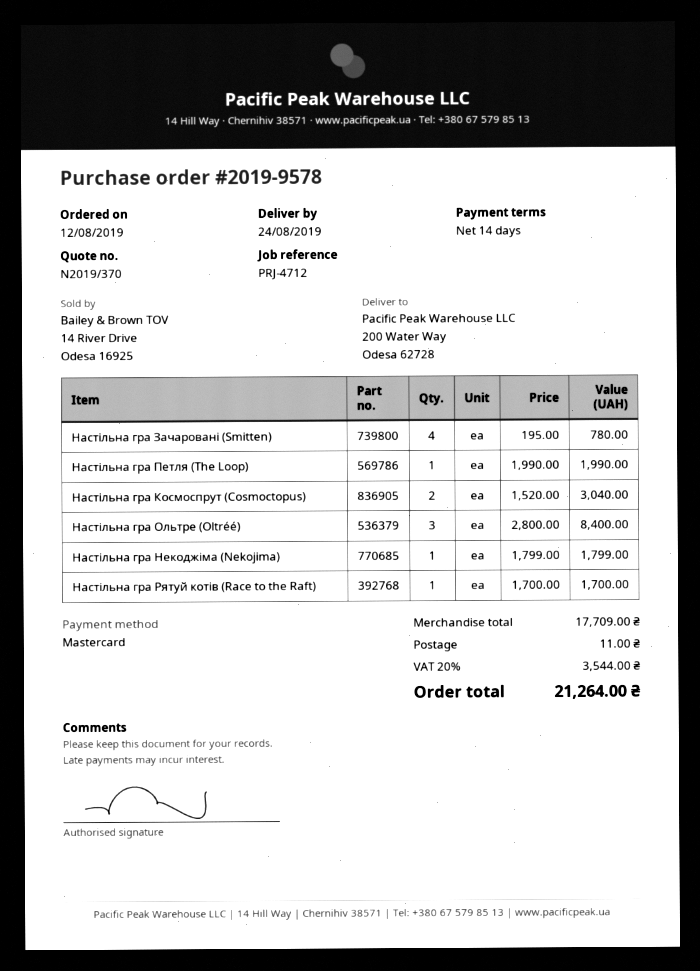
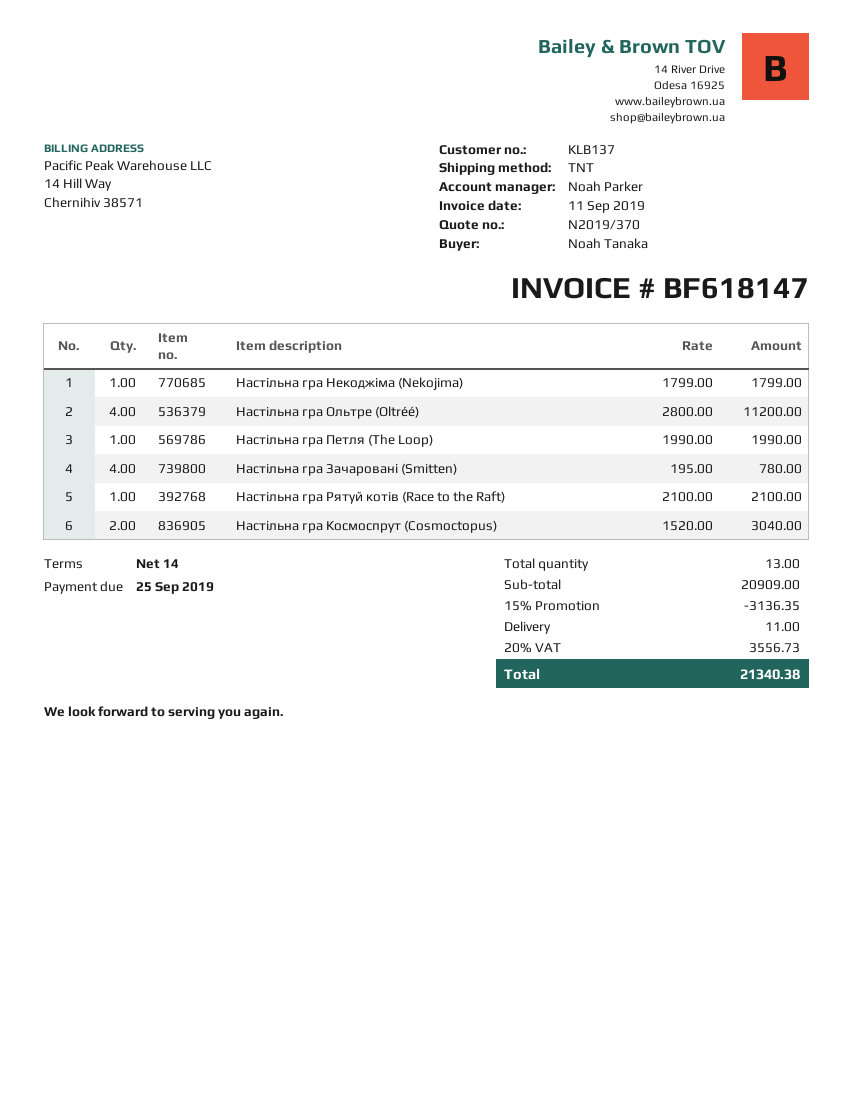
Настільна гра Ольтре (Oltréé): 3 x 2800.00 = 8400.00 -> 4 x 2800.00 = 11200.00
Настільна гра Рятуй котів (Race to the Raft): 1 x 1700.00 = 1700.00 -> 1 x 2100.00 = 2100.00
subtotal: 17709.00 -> 20909.00
discount: none -> 15% = 3136.35
tax: 20% = 3544.00 -> 20% = 3556.73
total: 21264.00 -> 21340.38

